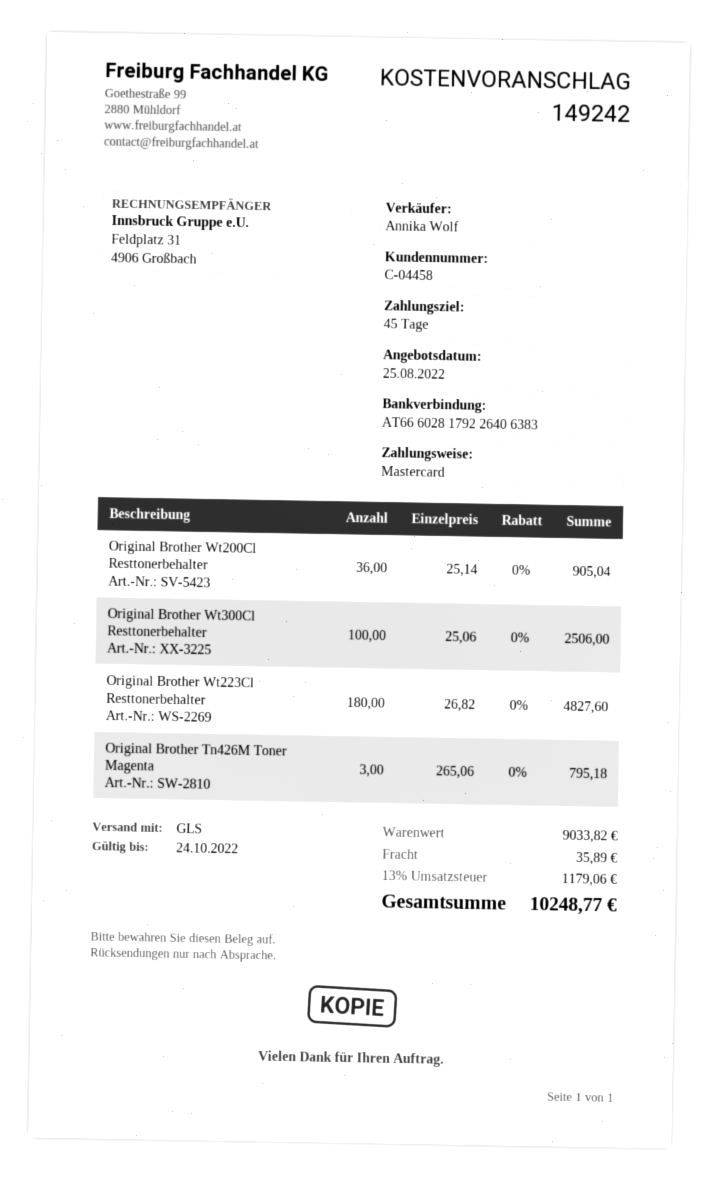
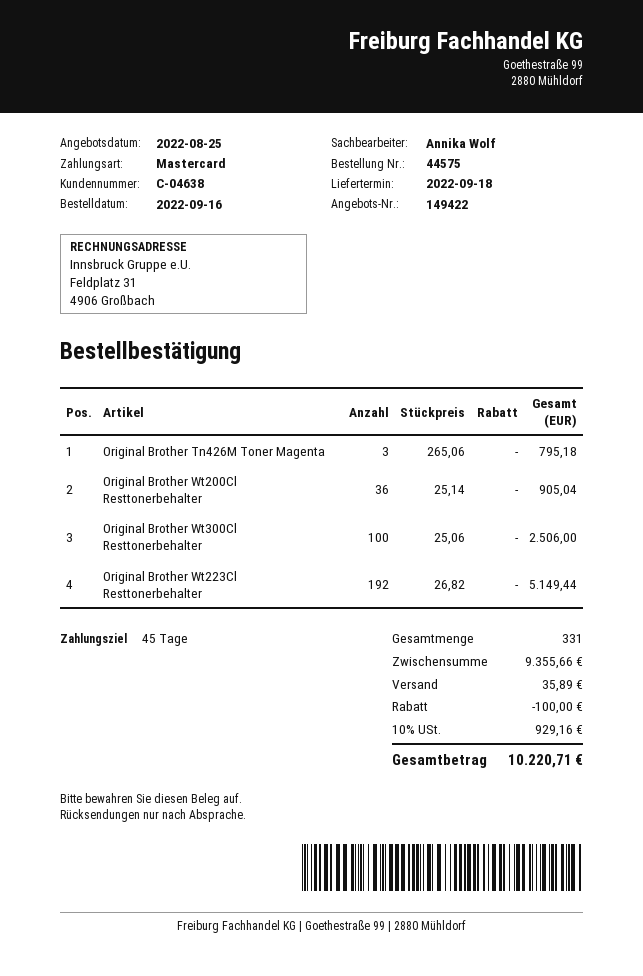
quote number: 149242 -> 149422
customer number: C-04458 -> C-04638
Original Brother Wt223Cl Resttonerbehalter: 180 x 26.82 = 4827.60 -> 192 x 26.82 = 5149.44
subtotal: 9033.82 -> 9355.66
discount: none -> 100.00
tax: 13% = 1179.06 -> 10% = 929.16
total: 10248.77 -> 10220.71

